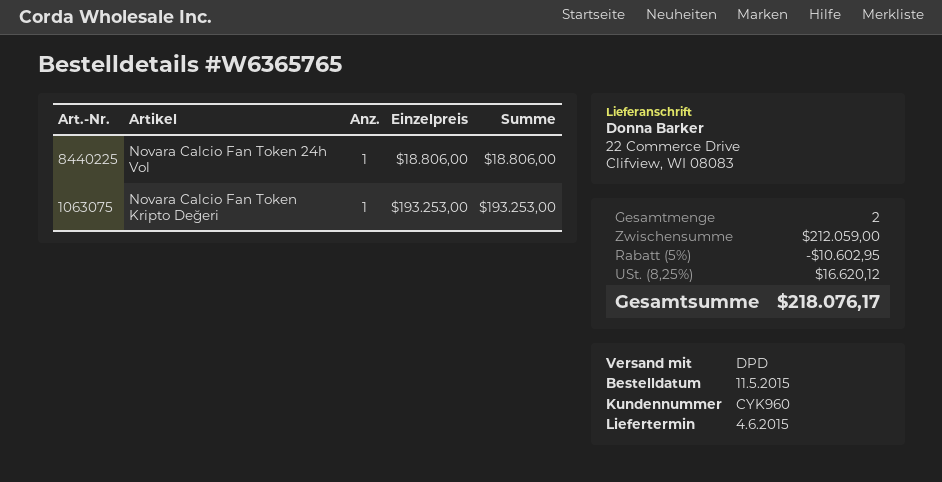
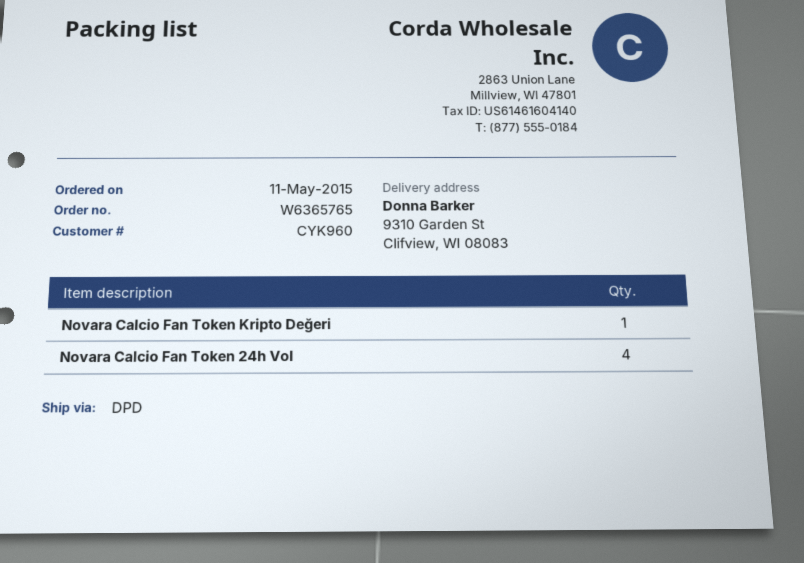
ship to: 22 Commerce Drive, Clifview, WI 08083 -> 9310 Garden St, Clifview, WI 08083
Novara Calcio Fan Token 24h Vol: 1 -> 4

